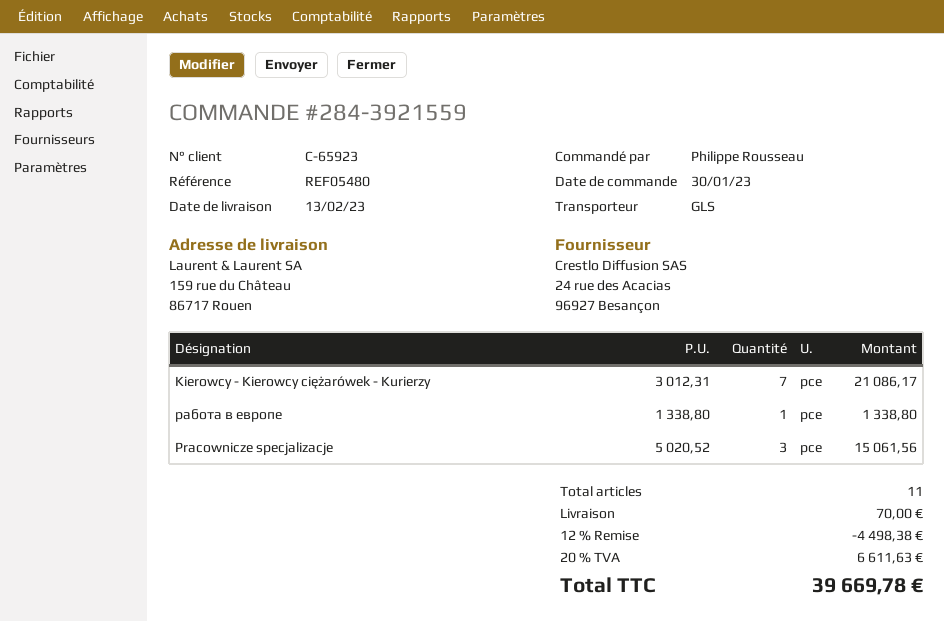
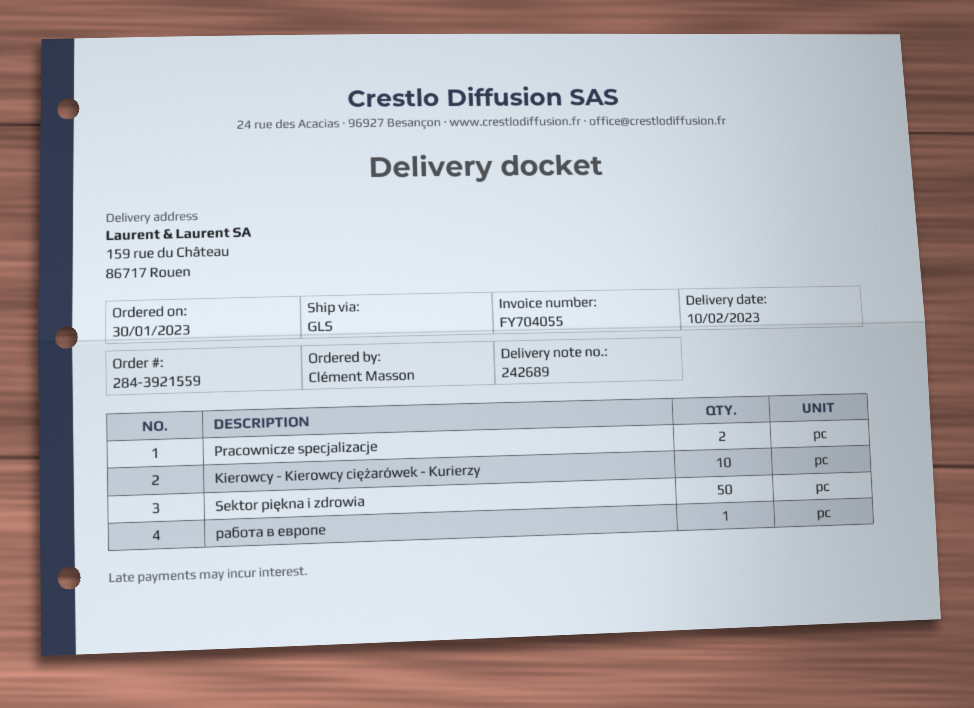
delivery date: 2023-02-13 -> 2023-02-10
ordered by: Philippe Rousseau -> Clément Masson
Kierowcy - Kierowcy ciężarówek - Kurierzy: 7 -> 10
Pracownicze specjalizacje: 3 -> 2
Sektor piękna i zdrowia: none -> 50

